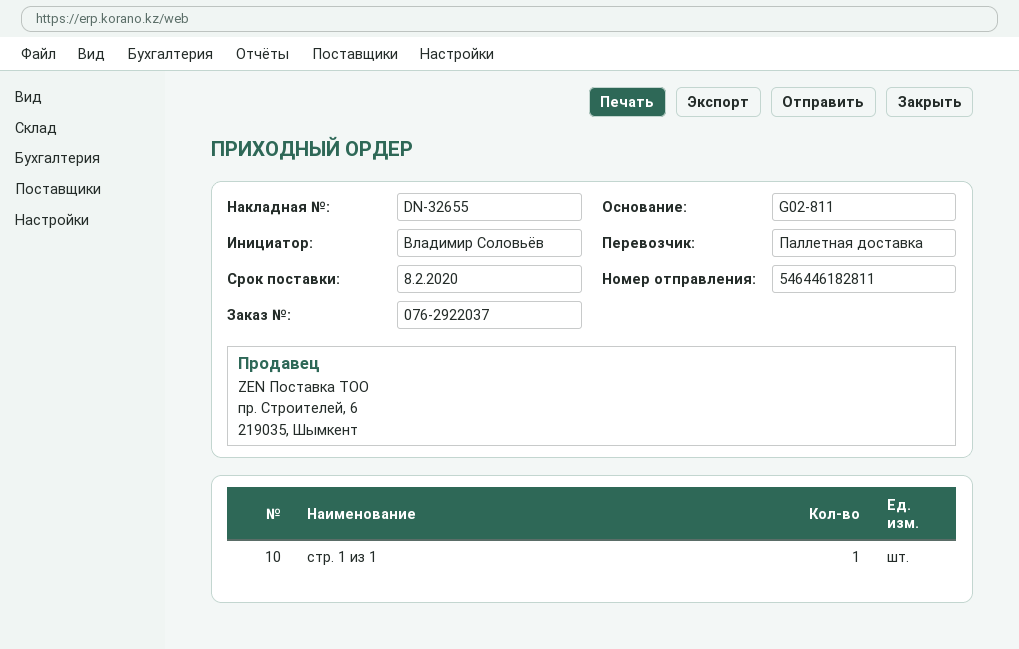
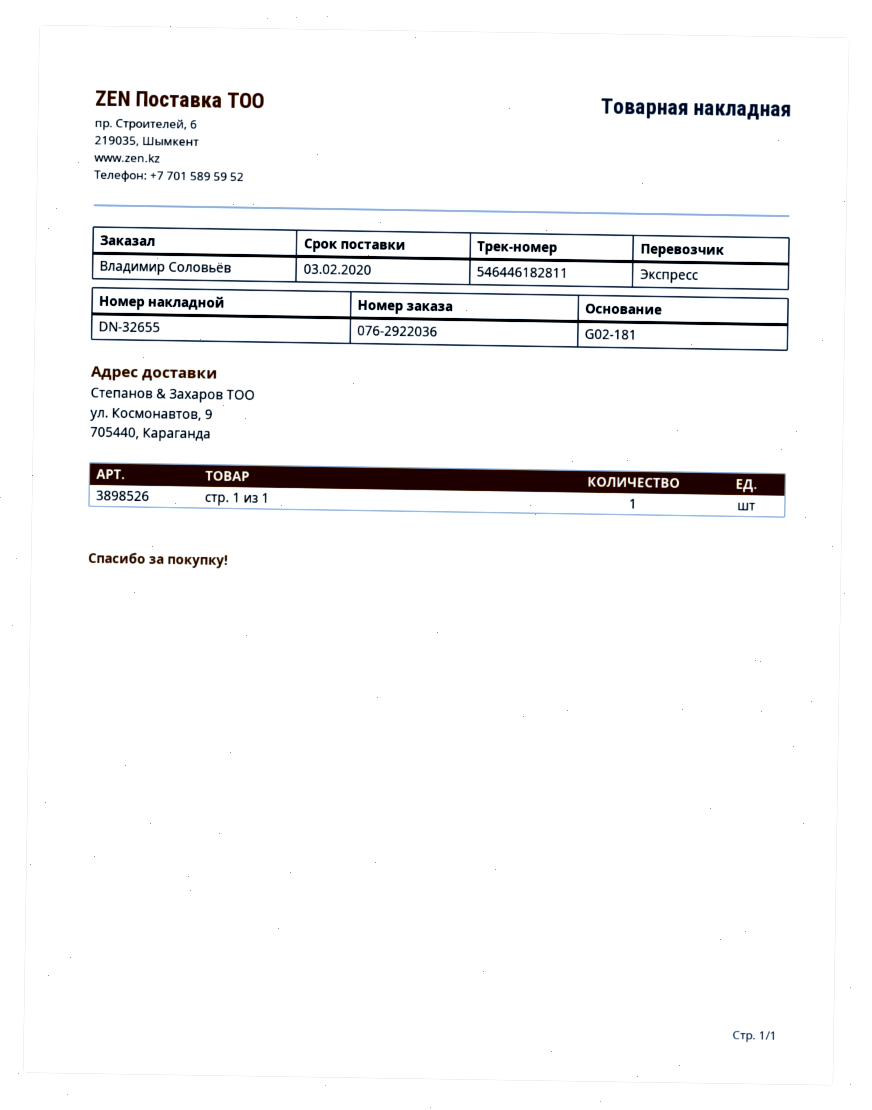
order number: 076-2922037 -> 076-2922036
delivery date: 2020-02-08 -> 2020-02-03
reference: G02-811 -> G02-181
shipping method: pallet freight -> express

